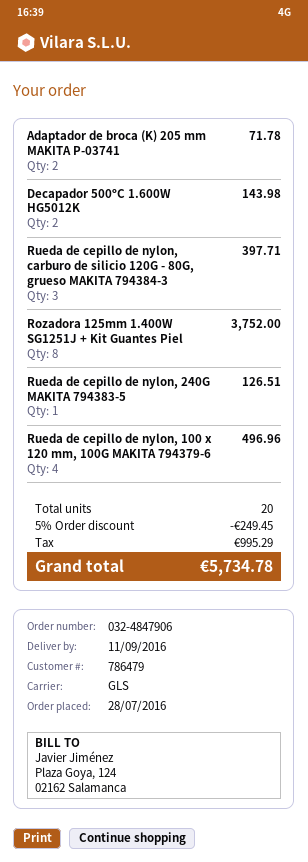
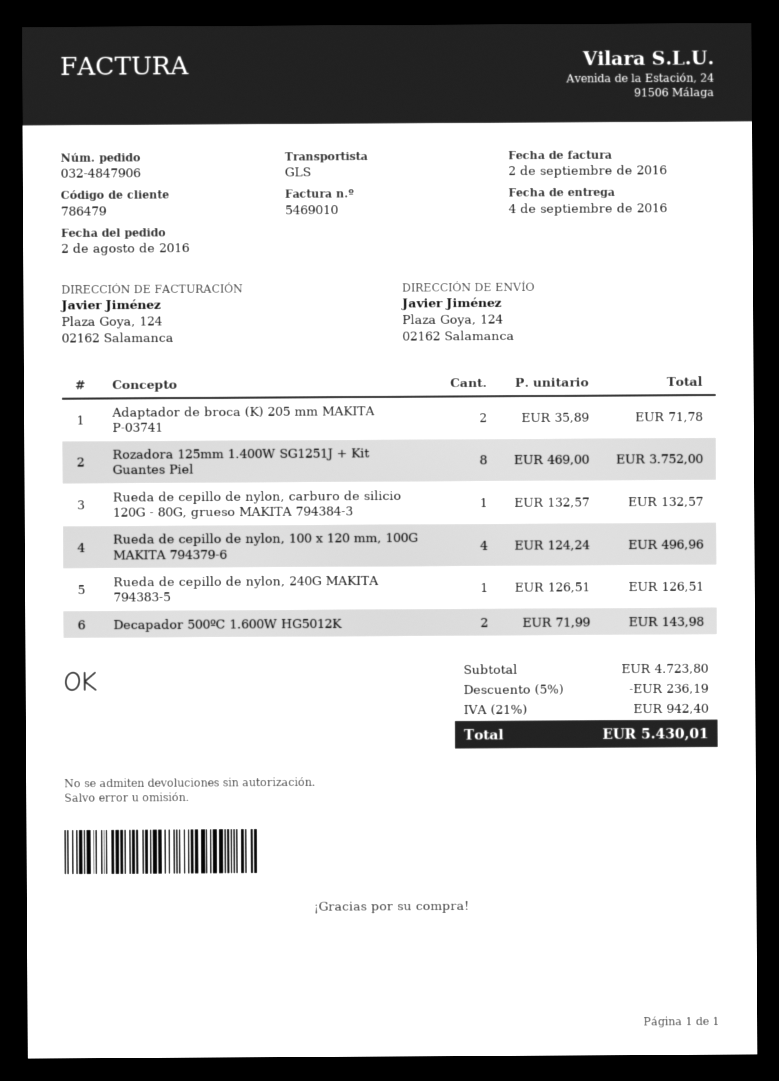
order date: 2016-07-28 -> 2016-08-02
delivery date: 2016-09-11 -> 2016-09-04
Rueda de cepillo de nylon, carburo de silicio 120G - 80G, grueso MAKITA 794384-3: 3 for 397.71 -> 1 for 132.57
discount: 5% = 249.45 -> 5% = 236.19
tax: 995.29 -> 942.40
total: 5734.78 -> 5430.01

